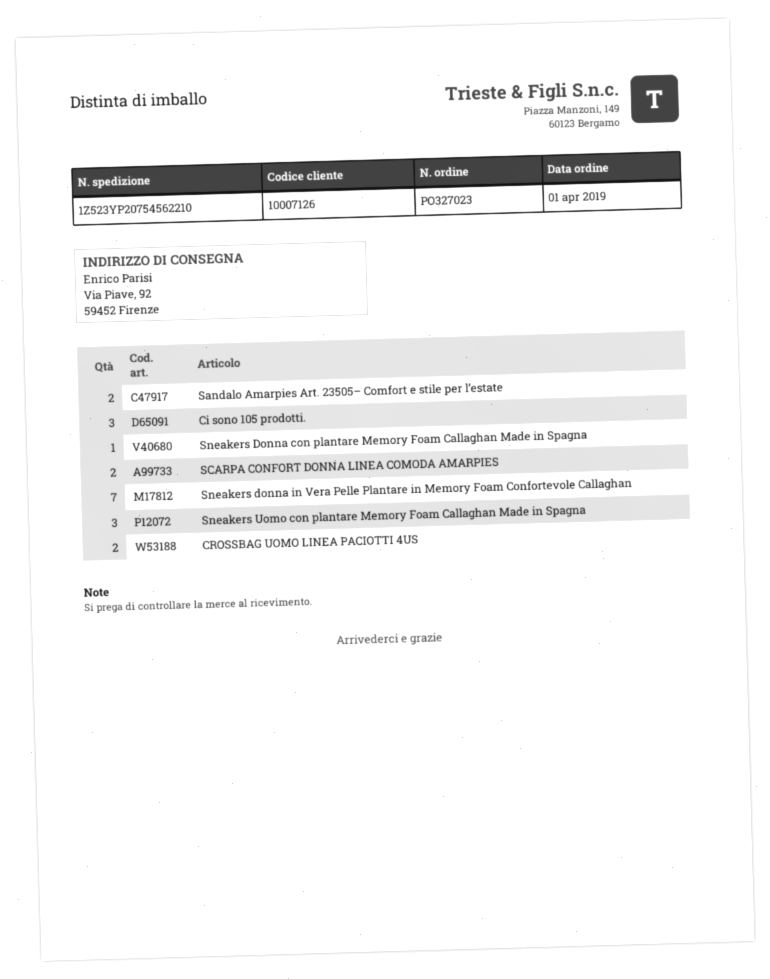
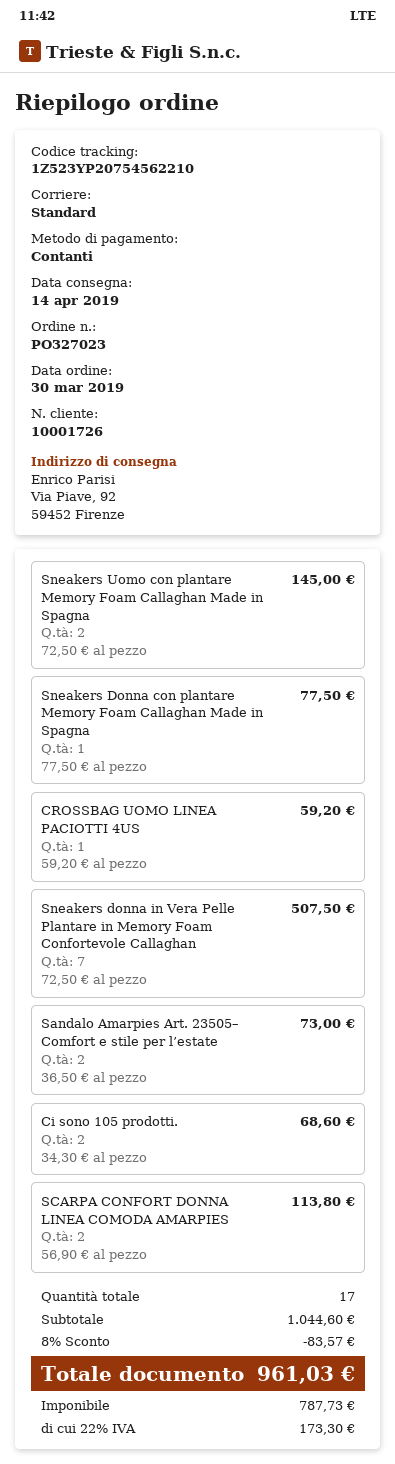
order date: 2019-04-01 -> 2019-03-30
customer number: 10007126 -> 10001726
Ci sono 105 prodotti.: 3 -> 2
Sneakers Uomo con plantare Memory Foam Callaghan Made in Spagna: 3 -> 2
CROSSBAG UOMO LINEA PACIOTTI 4US: 2 -> 1

